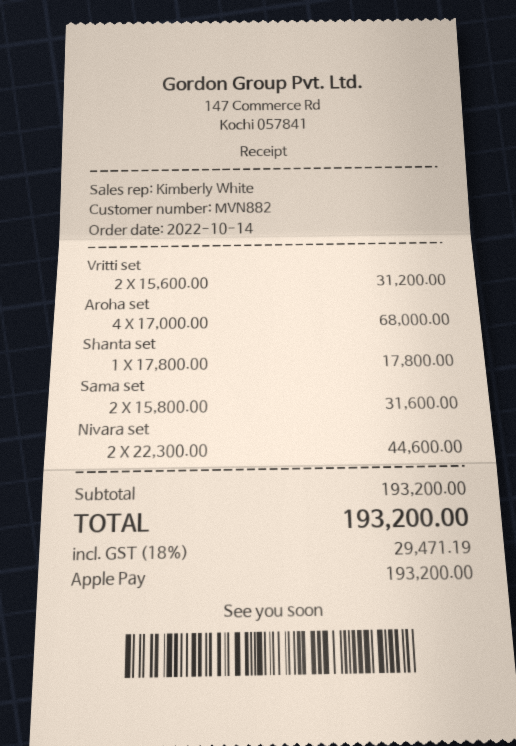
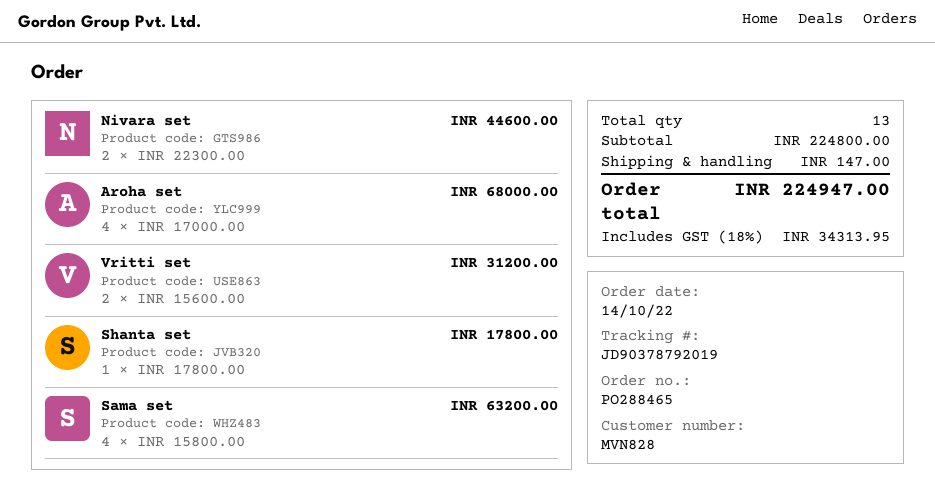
customer number: MVN882 -> MVN828
Sama set: 2 x 15800.00 = 31600.00 -> 4 x 15800.00 = 63200.00
subtotal: 193200.00 -> 224800.00
shipping: none -> 147.00
tax: 18% = 29471.19 -> 18% = 34313.95
total: 193200.00 -> 224947.00

